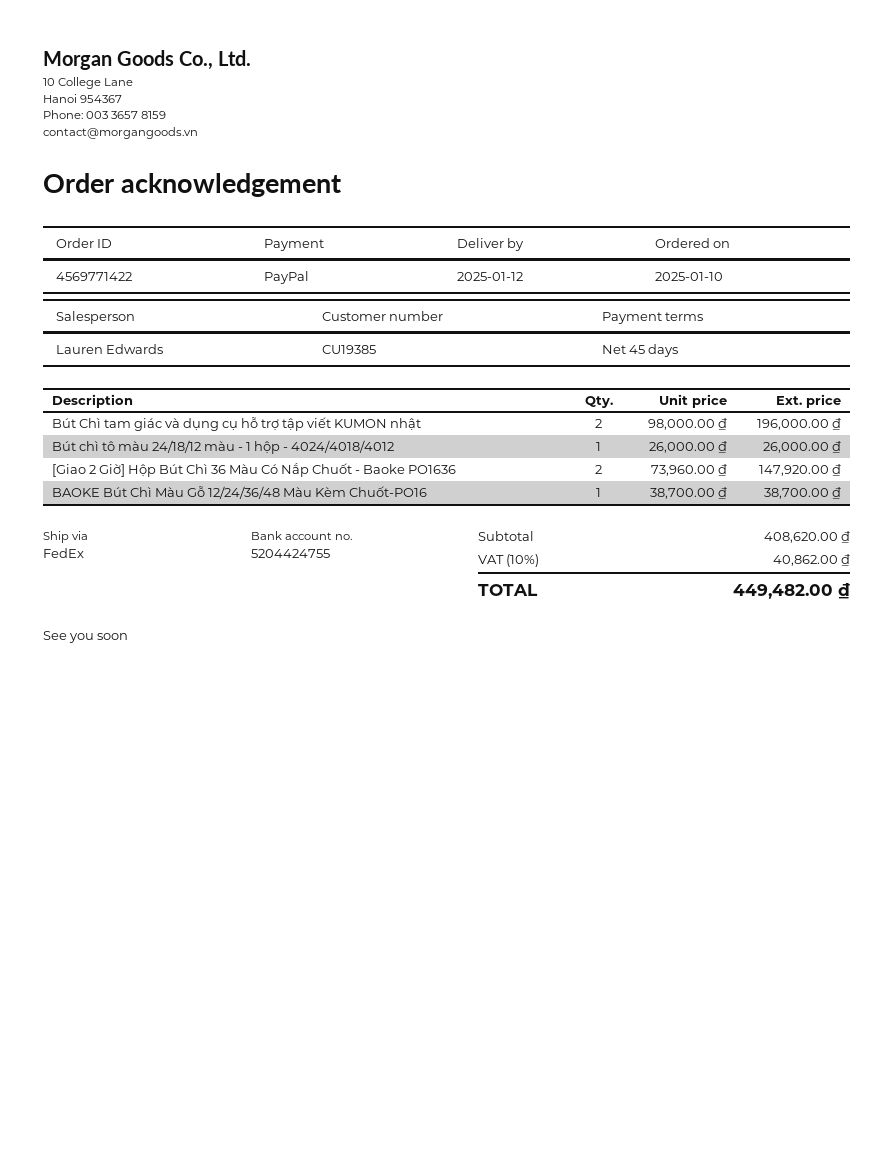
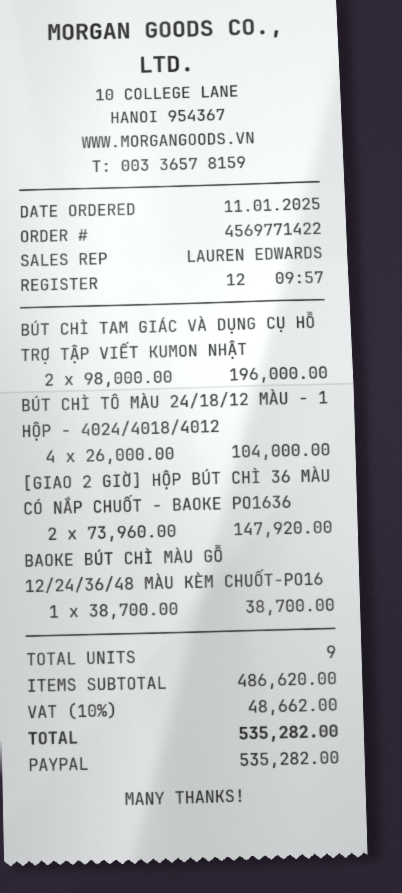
order date: 2025-01-10 -> 2025-01-11
Bút chì tô màu 24/18/12 màu - 1 hộp - 4024/4018/4012: 1 x 26000.00 = 26000.00 -> 4 x 26000.00 = 104000.00
subtotal: 408620.00 -> 486620.00
tax: 10% = 40862.00 -> 10% = 48662.00
total: 449482.00 -> 535282.00

